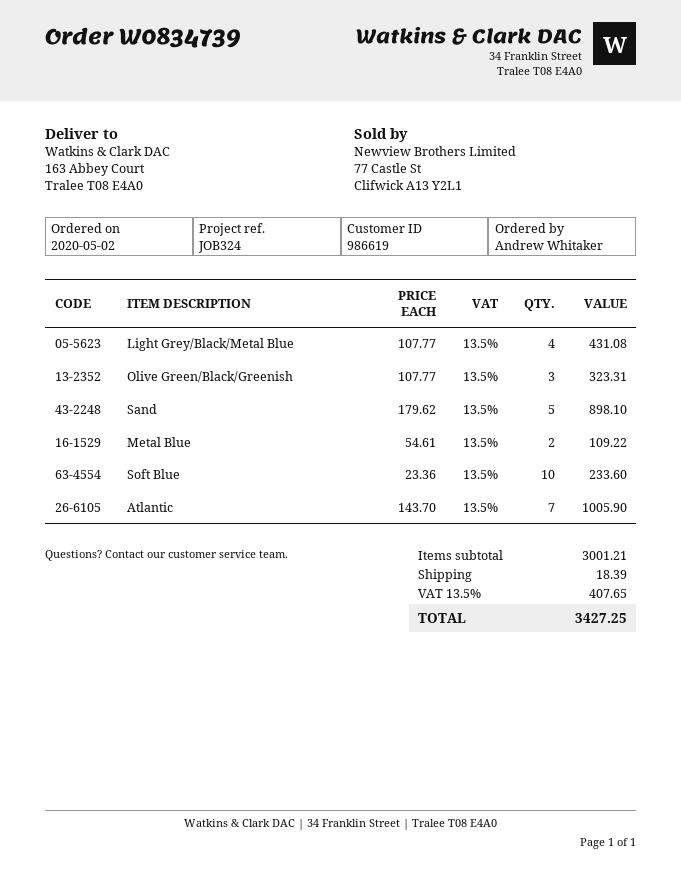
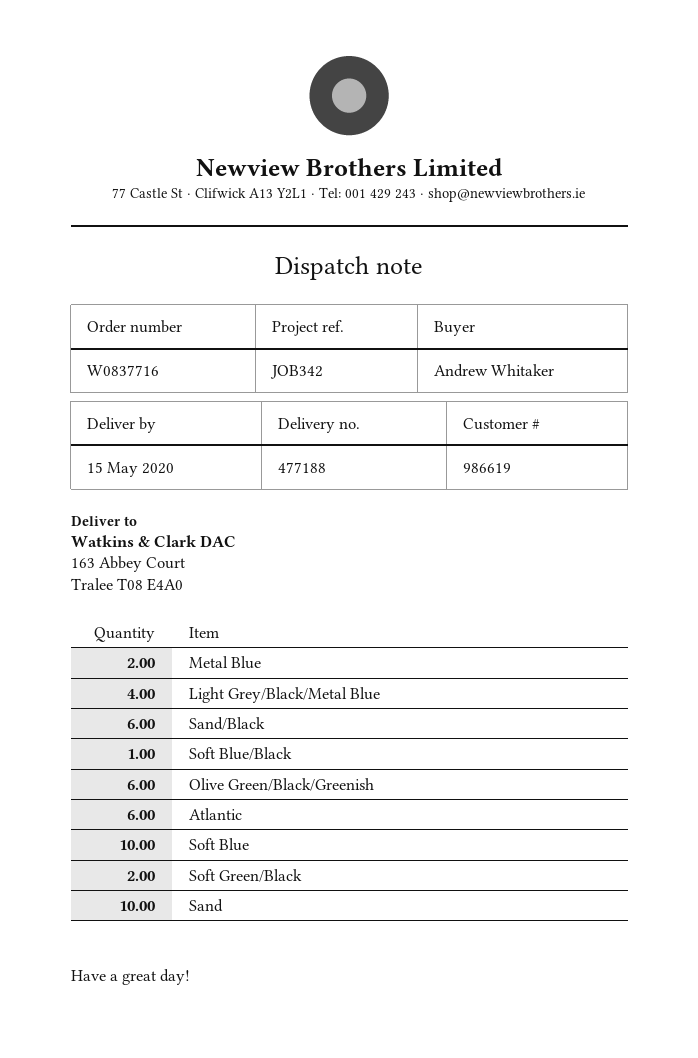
order number: W0834739 -> W0837716
reference: JOB324 -> JOB342
Olive Green/Black/Greenish: 3 -> 6
Sand: 5 -> 10
Atlantic: 7 -> 6
Sand/Black: none -> 6
Soft Blue/Black: none -> 1
Soft Green/Black: none -> 2

